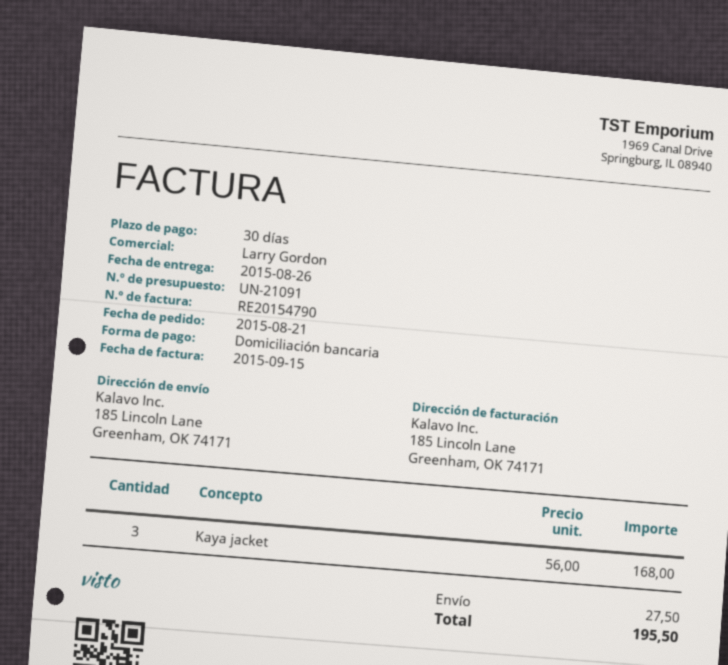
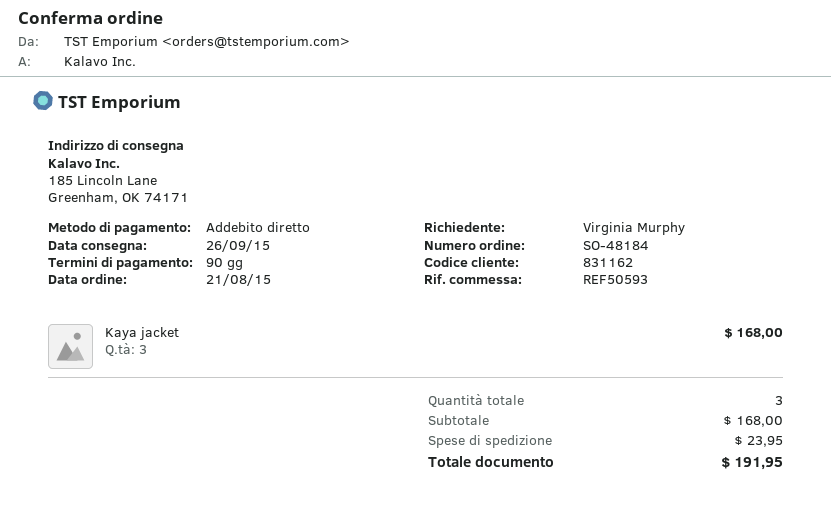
delivery date: 2015-08-26 -> 2015-09-26
payment terms: 30 days -> 90 days
shipping: 27.50 -> 23.95
total: 195.50 -> 191.95

